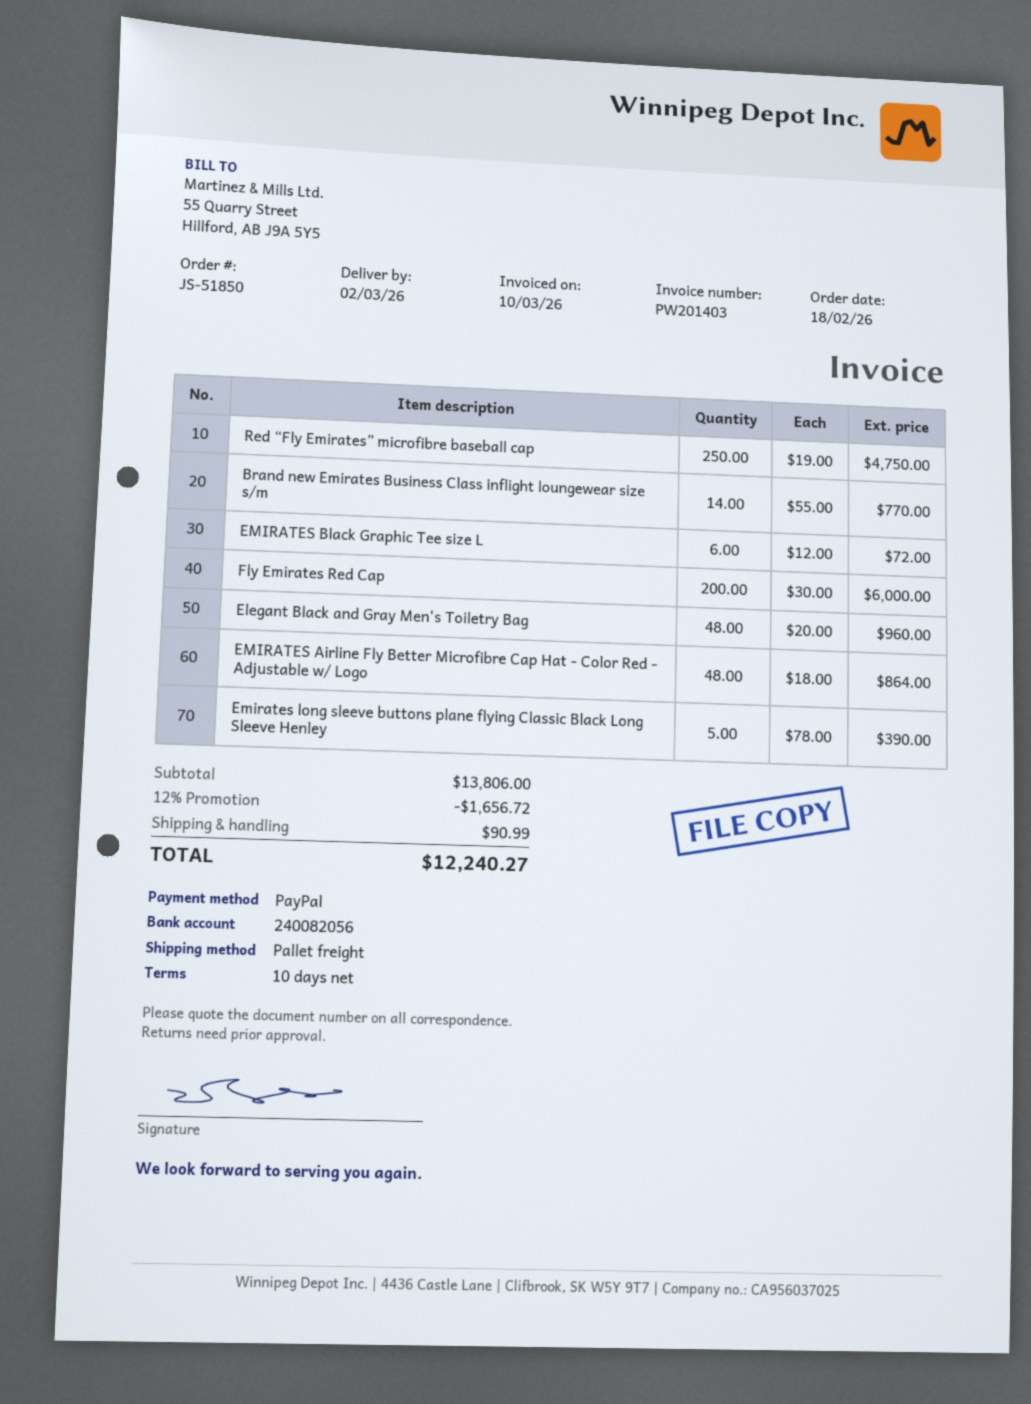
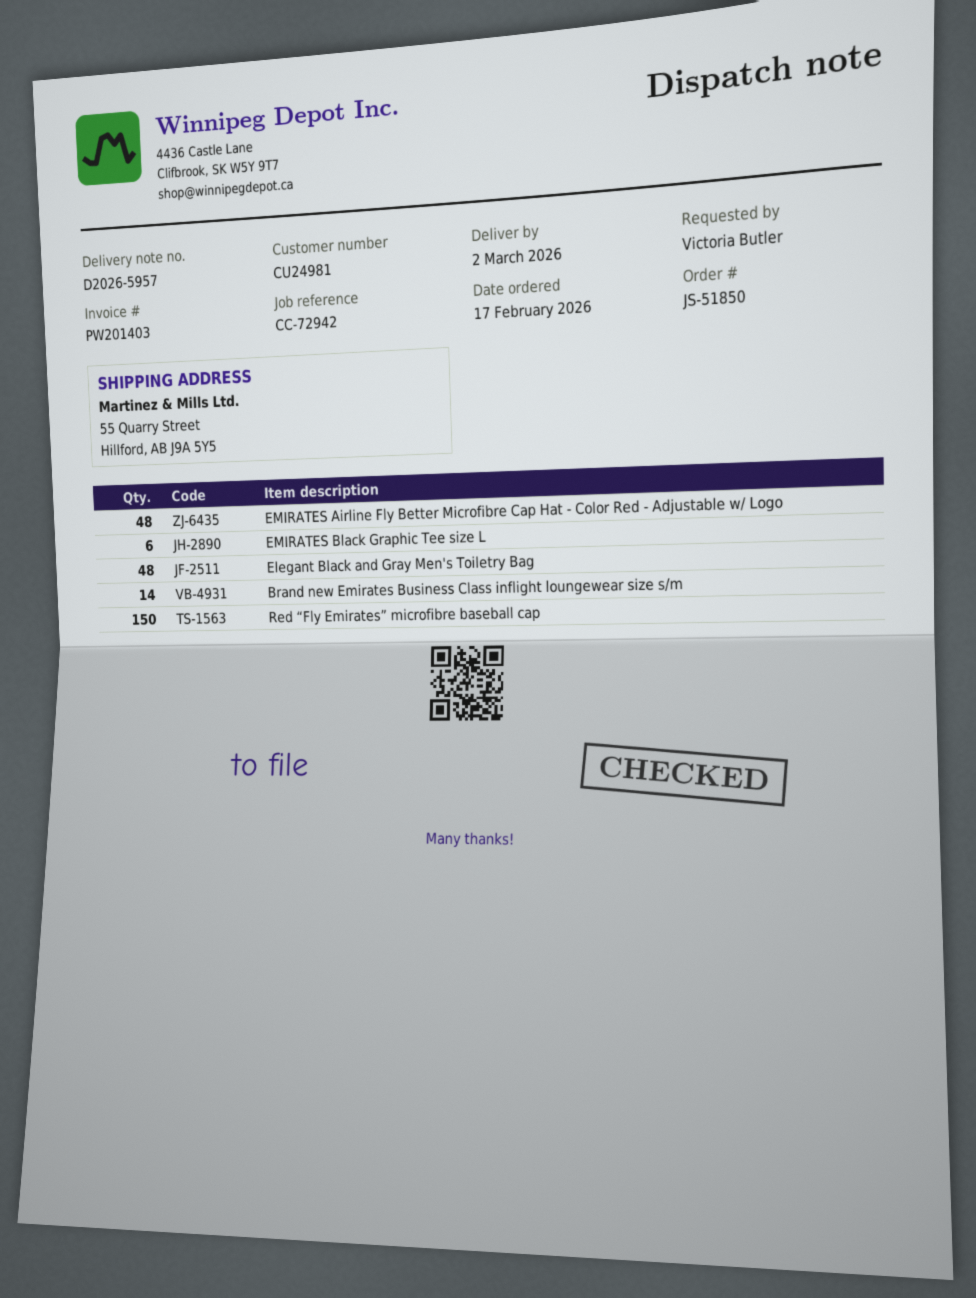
order date: 2026-02-18 -> 2026-02-17
Red “Fly Emirates” microfibre baseball cap: 250 -> 150
Fly Emirates Red Cap: 200 -> none
Emirates long sleeve buttons plane flying Classic Black Long Sleeve Henley: 5 -> none

